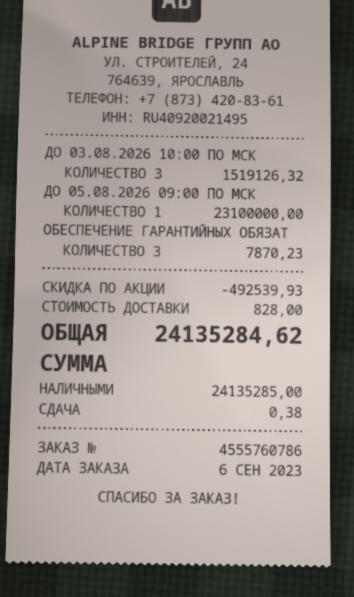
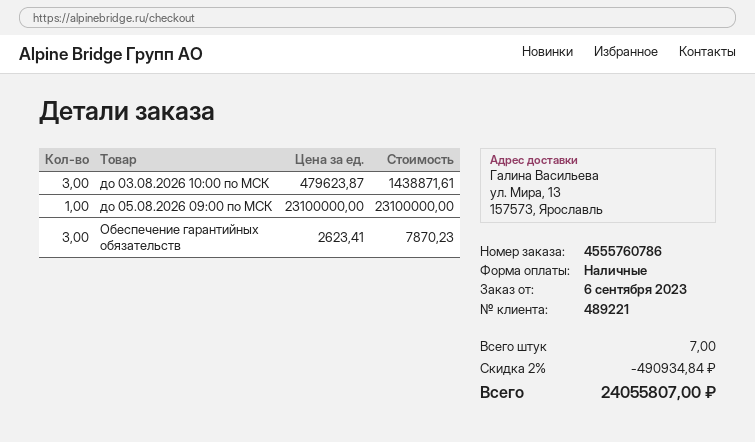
ДО 03.08.2026 10:00 ПО МСК: 3 for 1519126.32 -> 3 for 1438871.61
discount: 492539.93 -> 490934.84
shipping: 828.00 -> none
total: 24135284.62 -> 24055807.00

